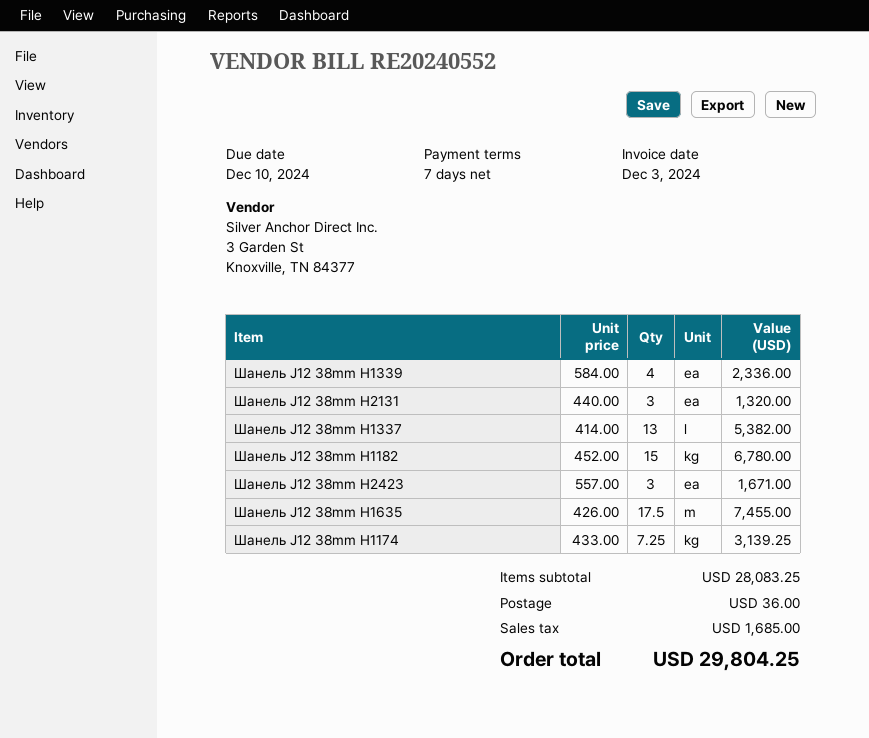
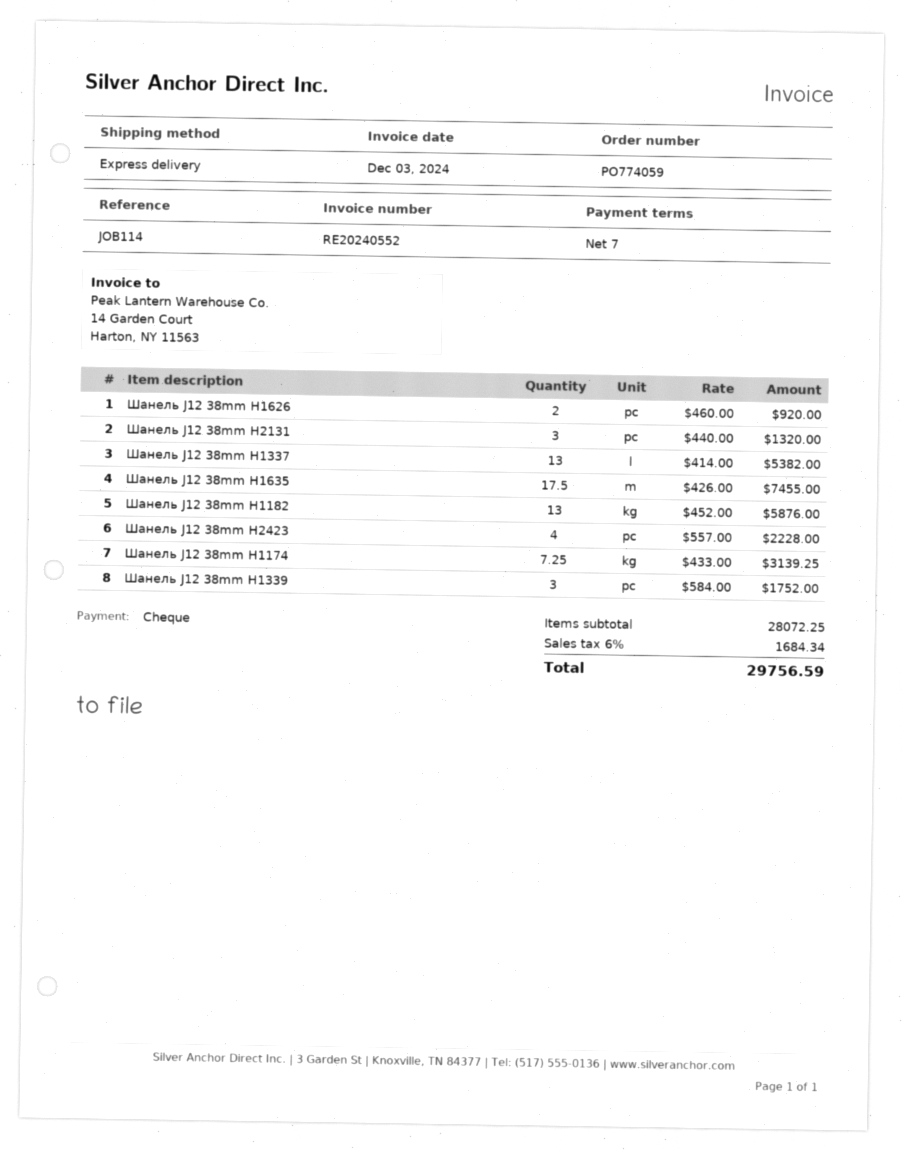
Шанель J12 38mm H1339: 4 x 584.00 = 2336.00 -> 3 x 584.00 = 1752.00
Шанель J12 38mm H1182: 15 x 452.00 = 6780.00 -> 13 x 452.00 = 5876.00
Шанель J12 38mm H2423: 3 x 557.00 = 1671.00 -> 4 x 557.00 = 2228.00
Шанель J12 38mm H1626: none -> 2 x 460.00 = 920.00
subtotal: 28083.25 -> 28072.25
shipping: 36.00 -> none
tax: 1685.00 -> 1684.34
total: 29804.25 -> 29756.59

